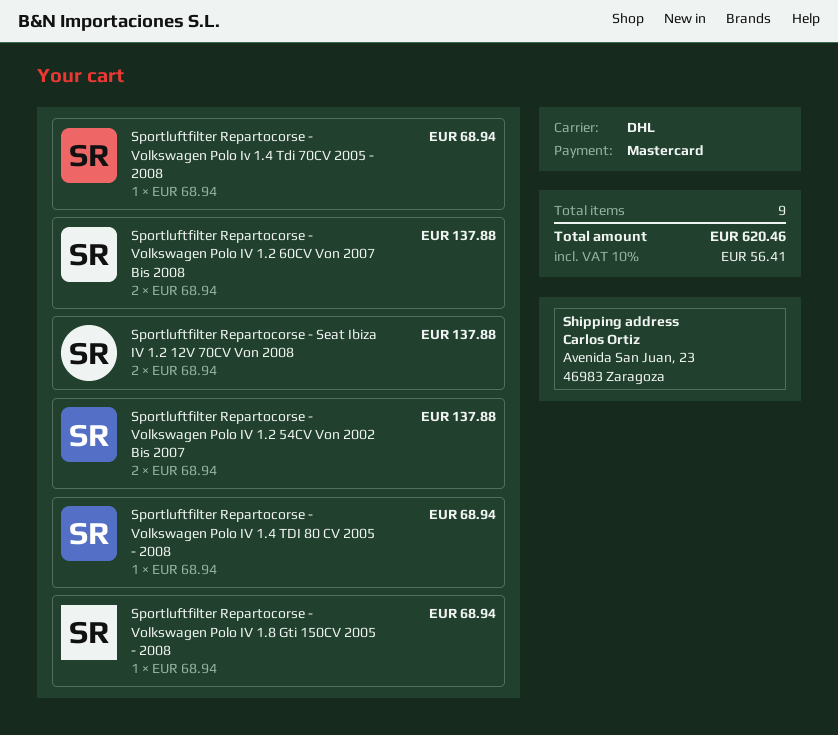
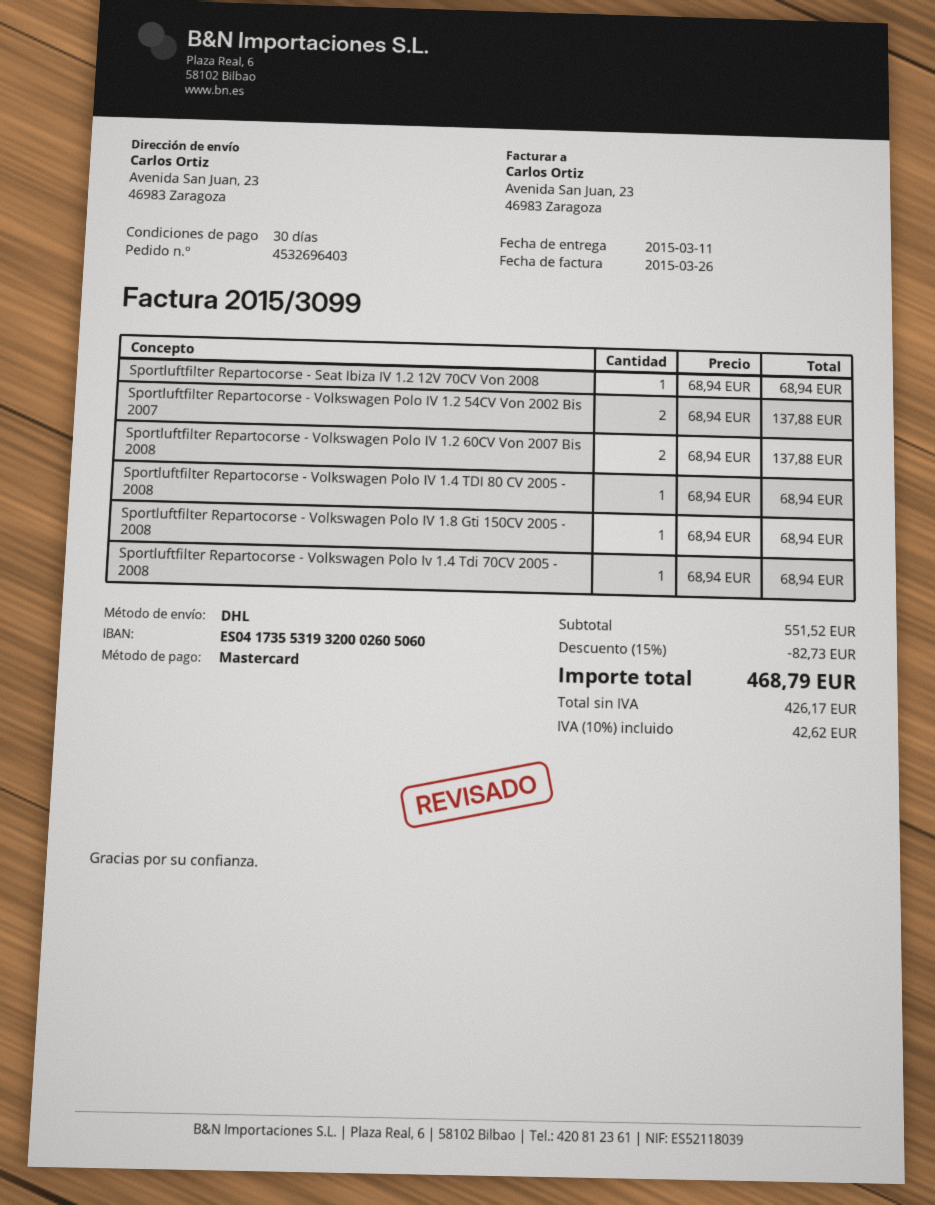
Sportluftfilter Repartocorse - Seat Ibiza IV 1.2 12V 70CV Von 2008: 2 x 68.94 = 137.88 -> 1 x 68.94 = 68.94
discount: none -> 15% = 82.73
tax: 10% = 56.41 -> 10% = 42.62
total: 620.46 -> 468.79

